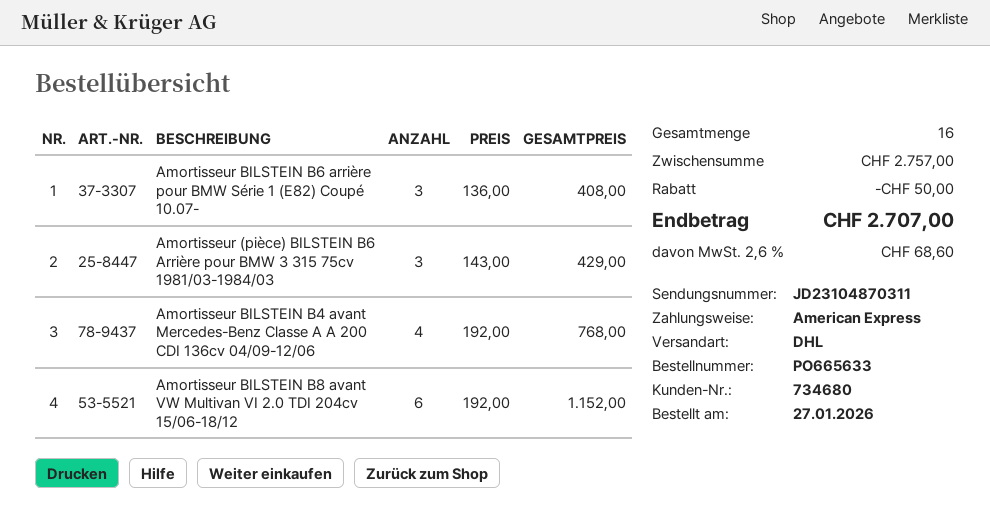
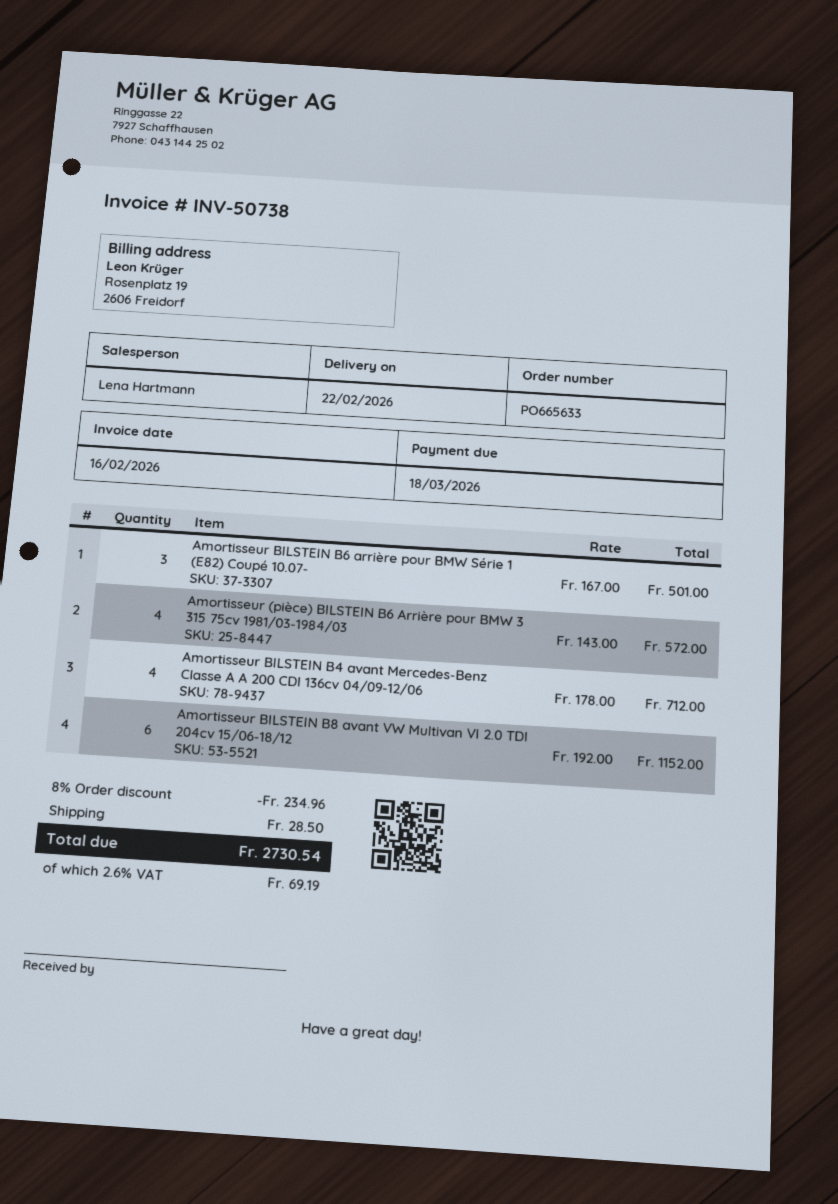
Amortisseur BILSTEIN B6 arrière pour BMW Série 1 (E82) Coupé 10.07-: 3 x 136.00 = 408.00 -> 3 x 167.00 = 501.00
Amortisseur (pièce) BILSTEIN B6 Arrière pour BMW 3 315 75cv 1981/03-1984/03: 3 x 143.00 = 429.00 -> 4 x 143.00 = 572.00
Amortisseur BILSTEIN B4 avant Mercedes-Benz Classe A A 200 CDI 136cv 04/09-12/06: 4 x 192.00 = 768.00 -> 4 x 178.00 = 712.00
discount: 50.00 -> 234.96
shipping: none -> 28.50
tax: 2.6% = 68.60 -> 2.6% = 69.19
total: 2707.00 -> 2730.54

